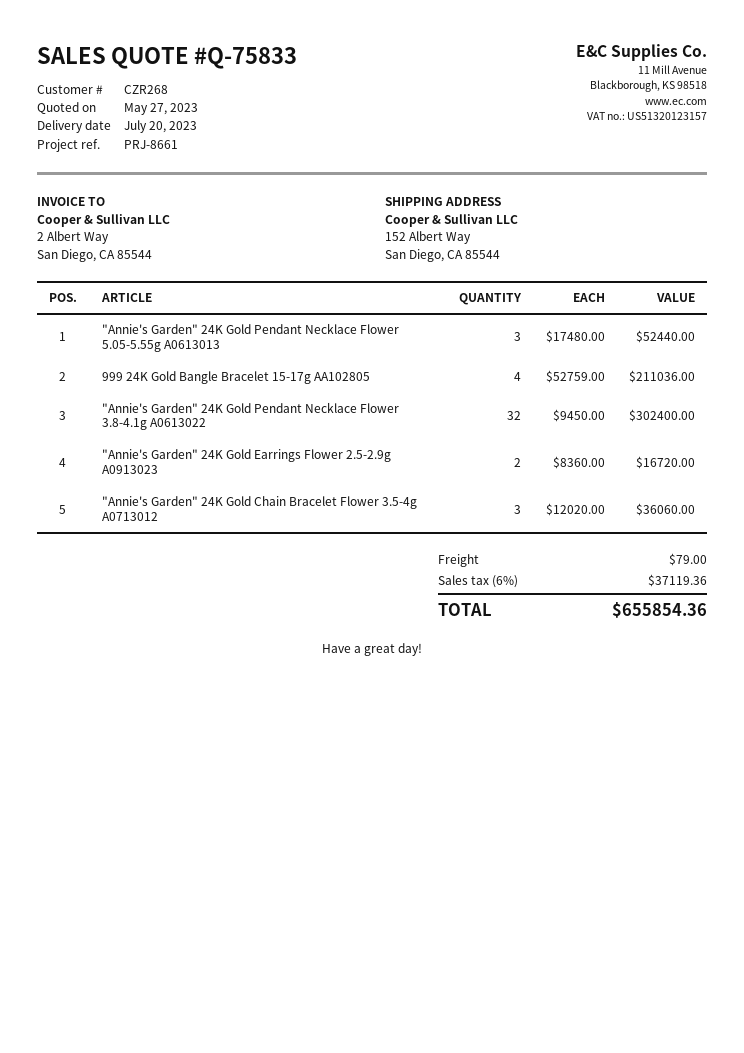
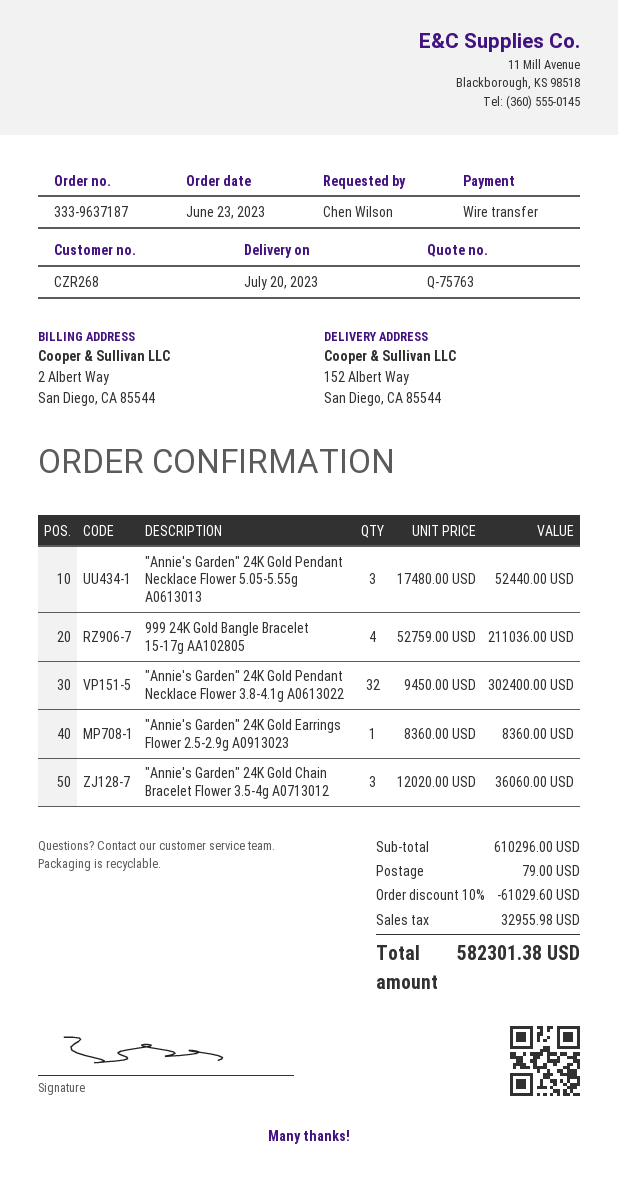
quote number: Q-75833 -> Q-75763
"Annie's Garden" 24K Gold Earrings Flower 2.5-2.9g A0913023: 2 x 8360.00 = 16720.00 -> 1 x 8360.00 = 8360.00
discount: none -> 10% = 61029.60
tax: 37119.36 -> 32955.98
total: 655854.36 -> 582301.38

